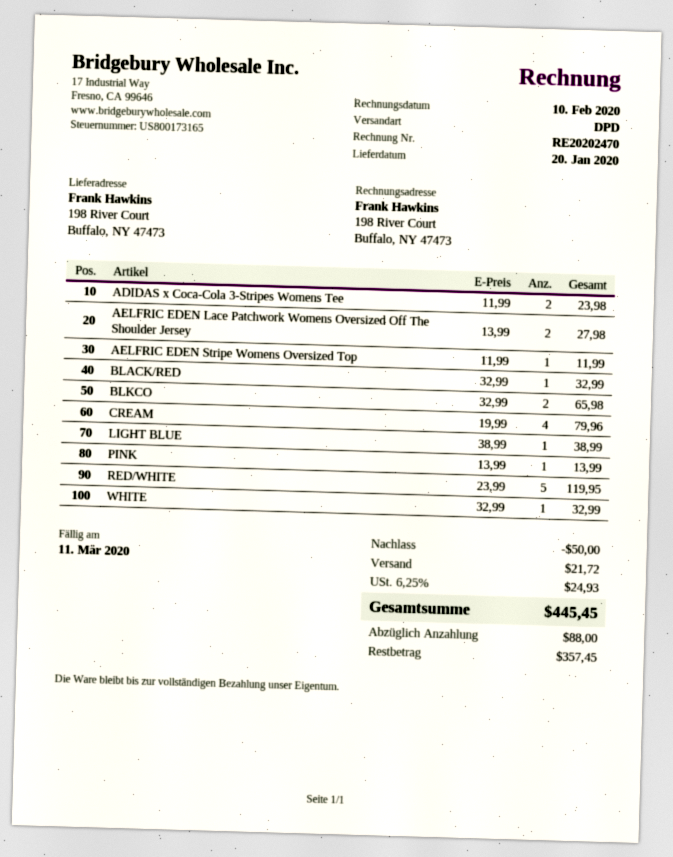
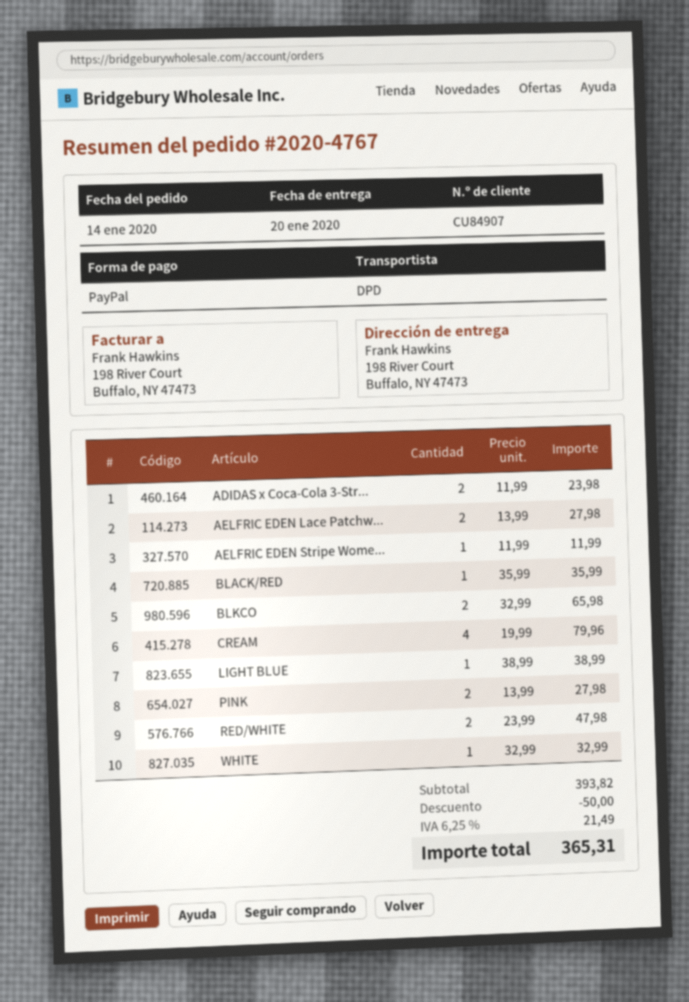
BLACK/RED: 1 x 32.99 = 32.99 -> 1 x 35.99 = 35.99
PINK: 1 x 13.99 = 13.99 -> 2 x 13.99 = 27.98
RED/WHITE: 5 x 23.99 = 119.95 -> 2 x 23.99 = 47.98
shipping: 21.72 -> none
tax: 6.25% = 24.93 -> 6.25% = 21.49
total: 445.45 -> 365.31

